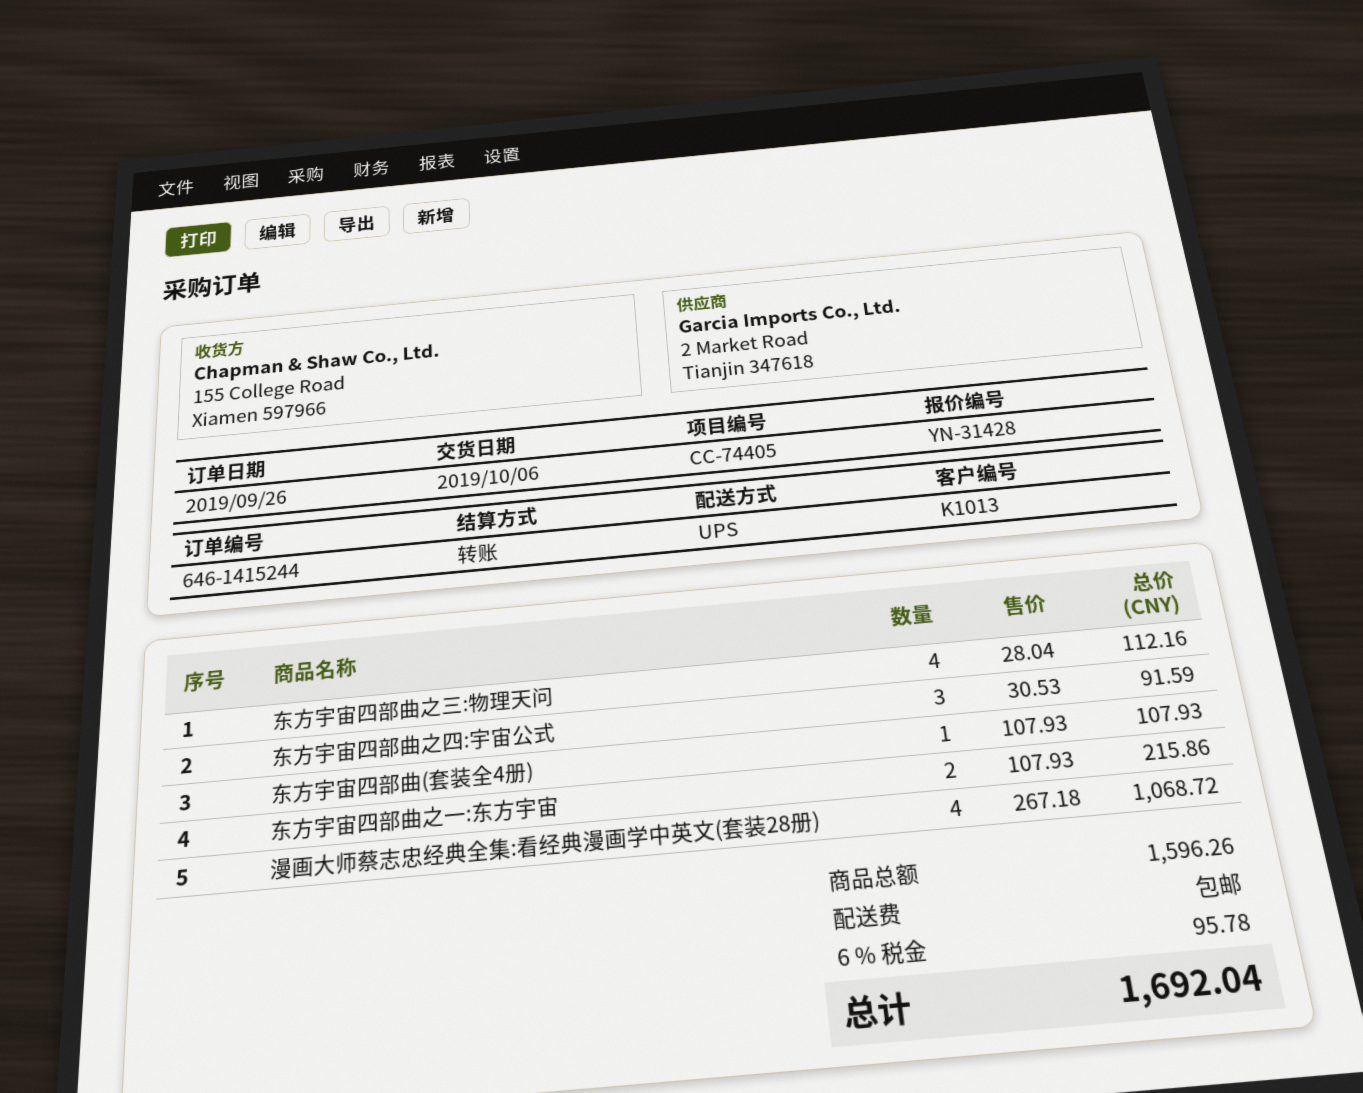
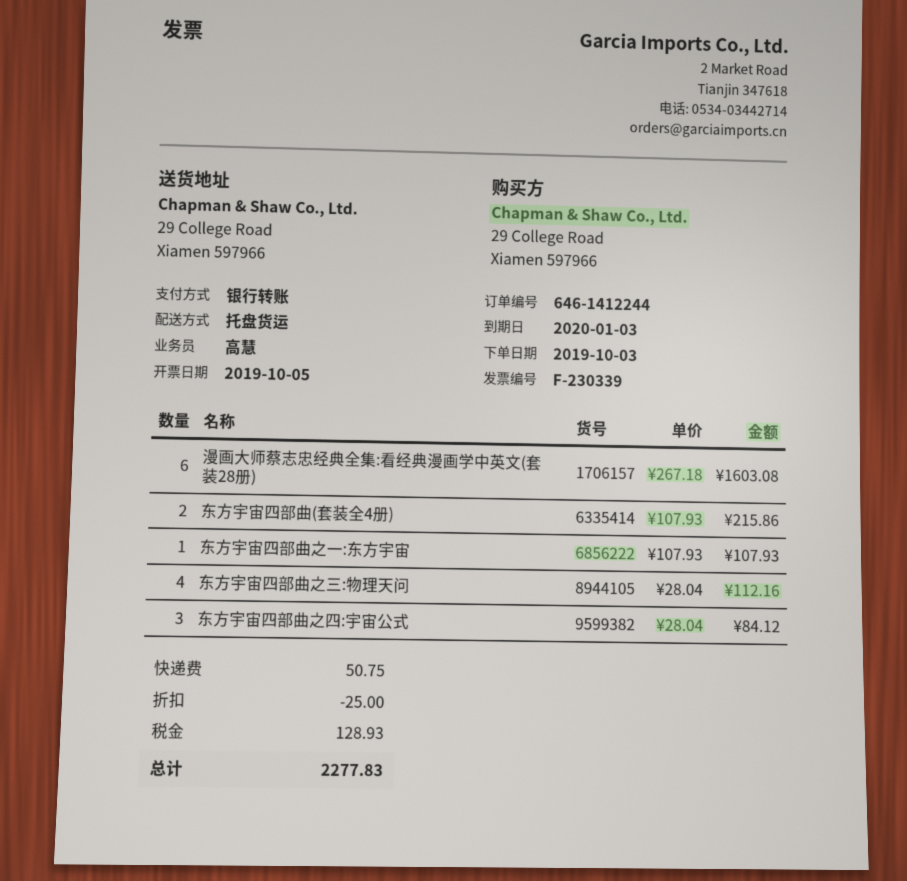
order number: 646-1415244 -> 646-1412244
order date: 2019-09-26 -> 2019-10-03
shipping method: UPS -> pallet freight
ship to: 155 College Road, Xiamen 597966 -> 29 College Road, Xiamen 597966
东方宇宙四部曲之四:宇宙公式: 3 x 30.53 = 91.59 -> 3 x 28.04 = 84.12
东方宇宙四部曲(套装全4册): 1 x 107.93 = 107.93 -> 2 x 107.93 = 215.86
东方宇宙四部曲之一:东方宇宙: 2 x 107.93 = 215.86 -> 1 x 107.93 = 107.93
漫画大师蔡志忠经典全集:看经典漫画学中英文(套装28册): 4 x 267.18 = 1068.72 -> 6 x 267.18 = 1603.08
discount: none -> 25.00
shipping: 0.00 -> 50.75
tax: 95.78 -> 128.93
total: 1692.04 -> 2277.83

